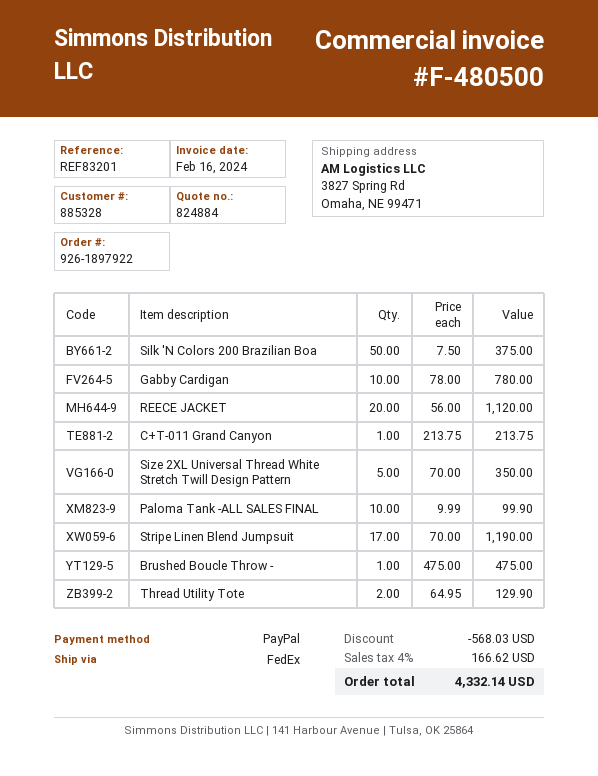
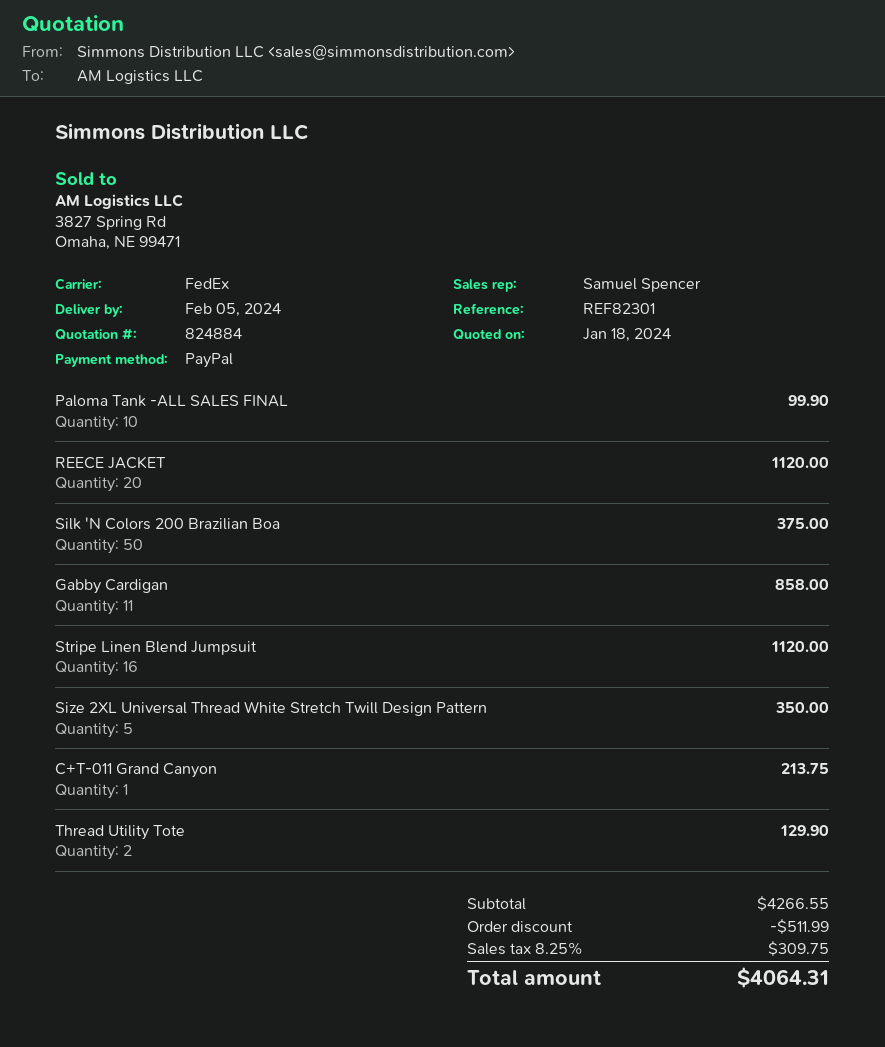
reference: REF83201 -> REF82301
Gabby Cardigan: 10 for 780.00 -> 11 for 858.00
Stripe Linen Blend Jumpsuit: 17 for 1190.00 -> 16 for 1120.00
Brushed Boucle Throw -: 1 for 475.00 -> none
discount: 568.03 -> 511.99
tax: 4% = 166.62 -> 8.25% = 309.75
total: 4332.14 -> 4064.31

